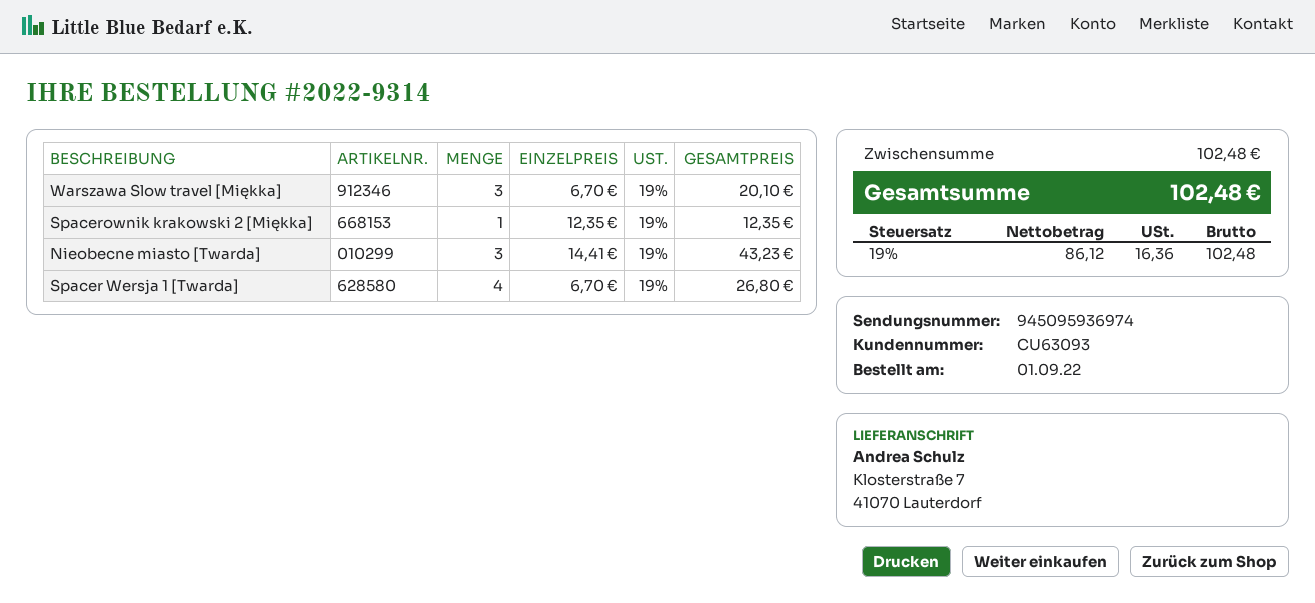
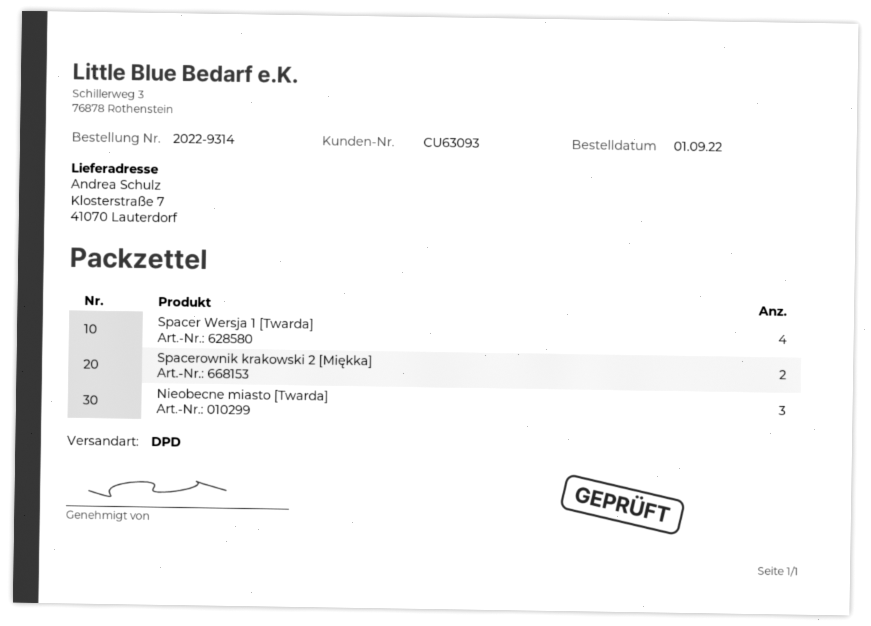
Warszawa Slow travel [Miękka]: 3 -> none
Spacerownik krakowski 2 [Miękka]: 1 -> 2

